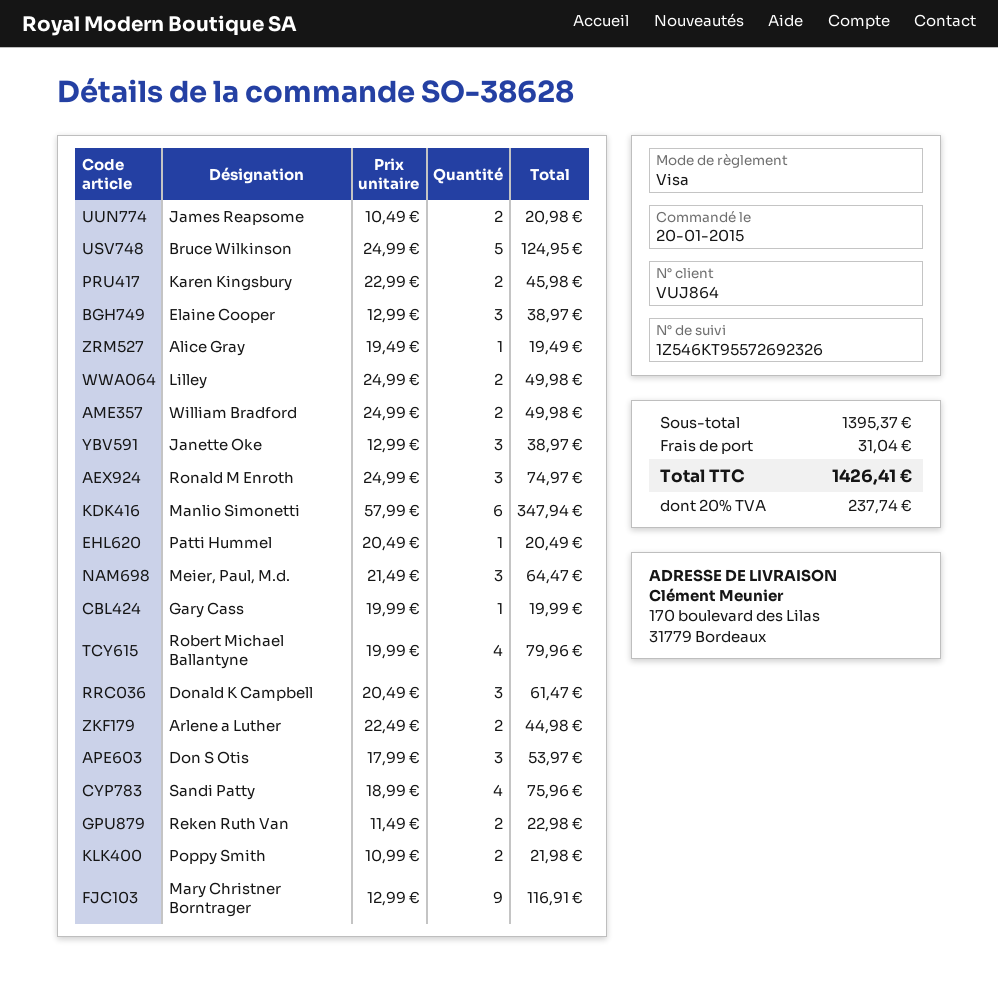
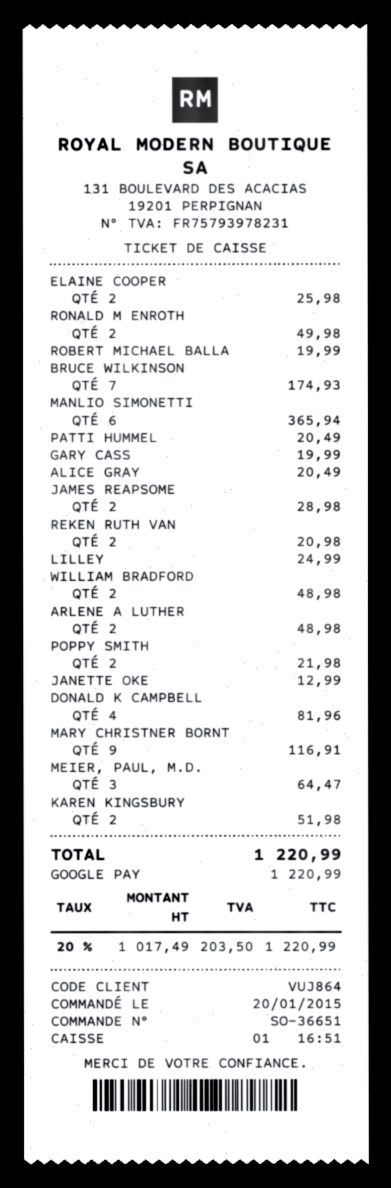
order number: SO-38628 -> SO-36651
payment method: Visa -> Google Pay
James Reapsome: 2 for 20.98 -> 2 for 28.98
Bruce Wilkinson: 5 for 124.95 -> 7 for 174.93
Karen Kingsbury: 2 for 45.98 -> 2 for 51.98
Elaine Cooper: 3 for 38.97 -> 2 for 25.98
Alice Gray: 1 for 19.49 -> 1 for 20.49
Lilley: 2 for 49.98 -> 1 for 24.99
William Bradford: 2 for 49.98 -> 2 for 48.98
Janette Oke: 3 for 38.97 -> 1 for 12.99
Ronald M Enroth: 3 for 74.97 -> 2 for 49.98
Manlio Simonetti: 6 for 347.94 -> 6 for 365.94
Robert Michael Ballantyne: 4 for 79.96 -> 1 for 19.99
Donald K Campbell: 3 for 61.47 -> 4 for 81.96
Arlene a Luther: 2 for 44.98 -> 2 for 48.98
Don S Otis: 3 for 53.97 -> none
Sandi Patty: 4 for 75.96 -> none
Reken Ruth Van: 2 for 22.98 -> 2 for 20.98
shipping: 31.04 -> none
tax: 20% = 237.74 -> 20% = 203.50
total: 1426.41 -> 1220.99

